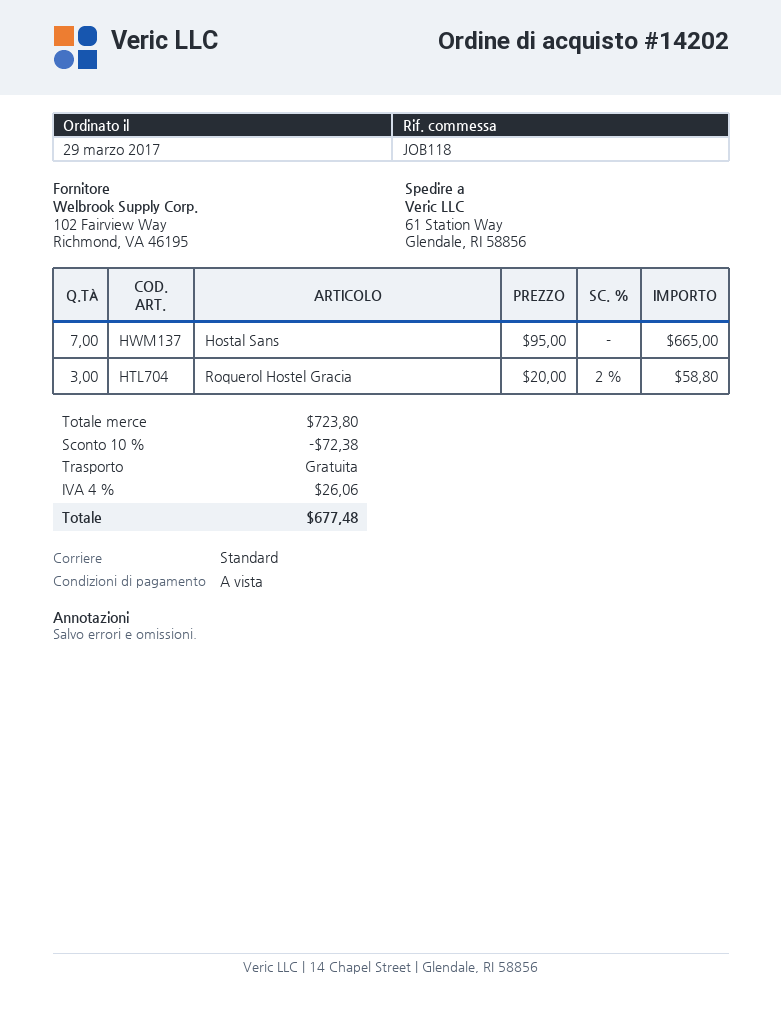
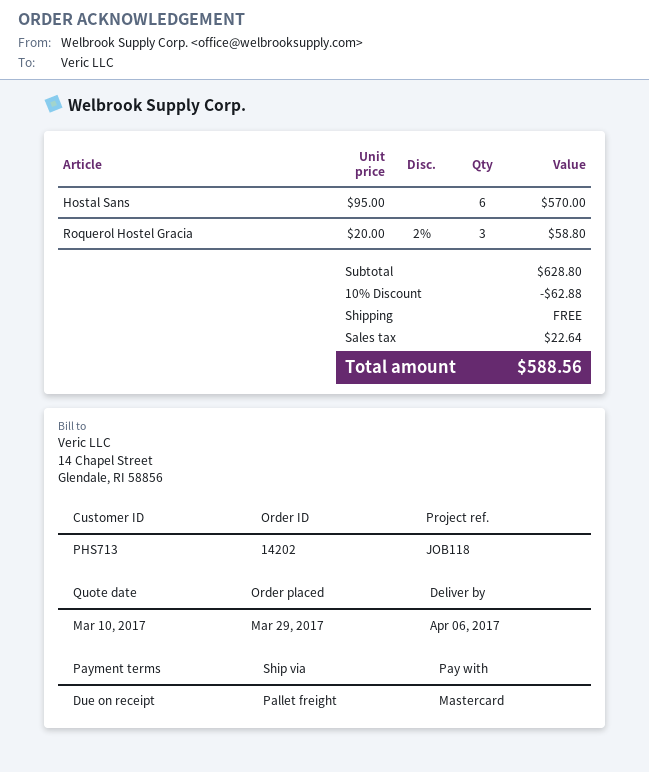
shipping method: standard -> pallet freight
Hostal Sans: 7 x 95.00 = 665.00 -> 6 x 95.00 = 570.00
subtotal: 723.80 -> 628.80
discount: 10% = 72.38 -> 10% = 62.88
tax: 26.06 -> 22.64
total: 677.48 -> 588.56

